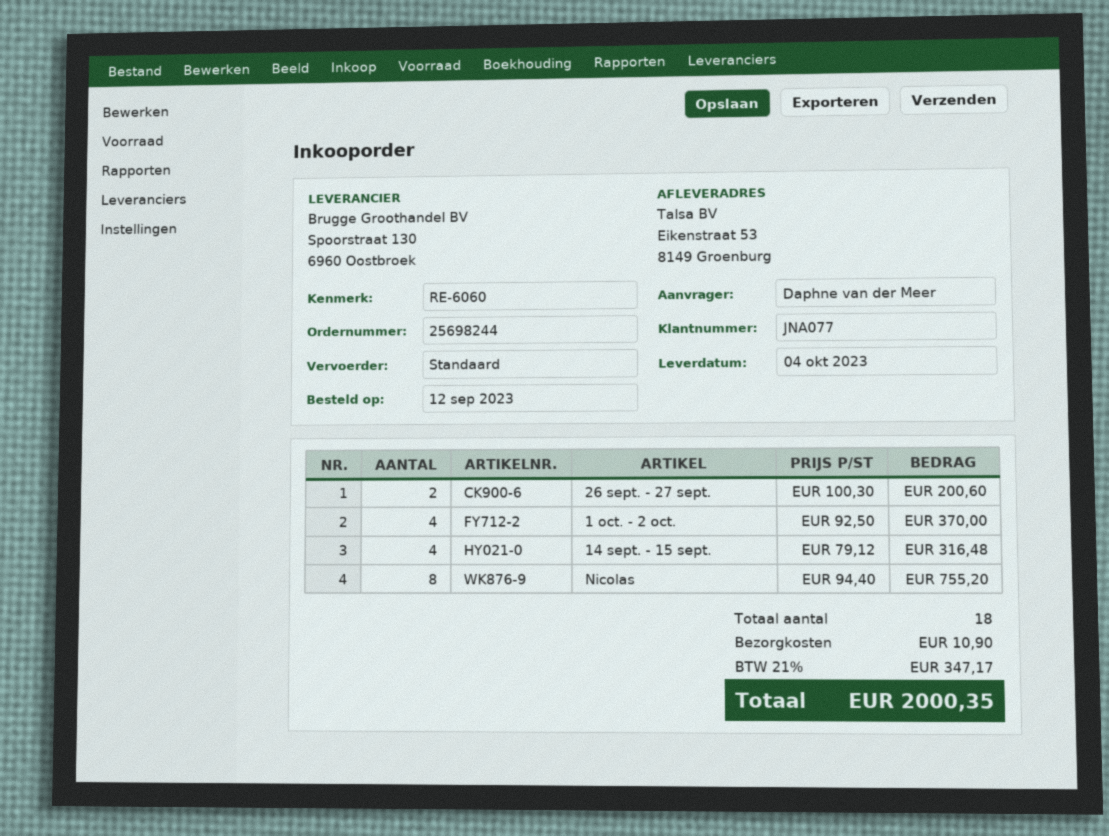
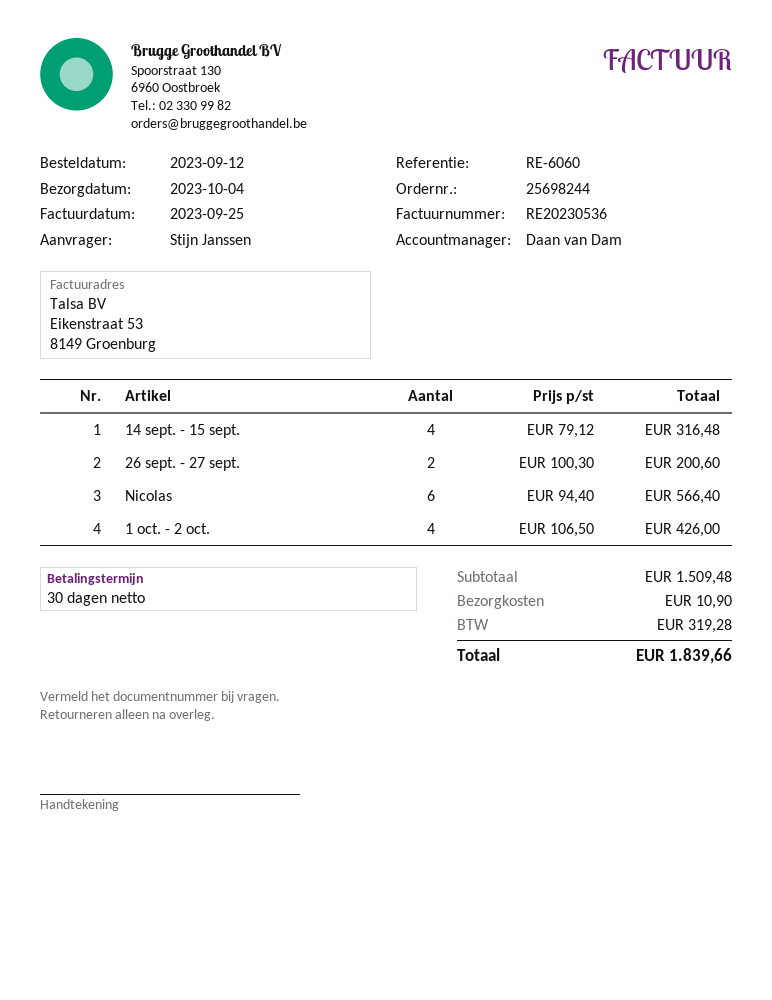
ordered by: Daphne van der Meer -> Stijn Janssen
1 oct. - 2 oct.: 4 x 92.50 = 370.00 -> 4 x 106.50 = 426.00
Nicolas: 8 x 94.40 = 755.20 -> 6 x 94.40 = 566.40
tax: 347.17 -> 319.28
total: 2000.35 -> 1839.66

